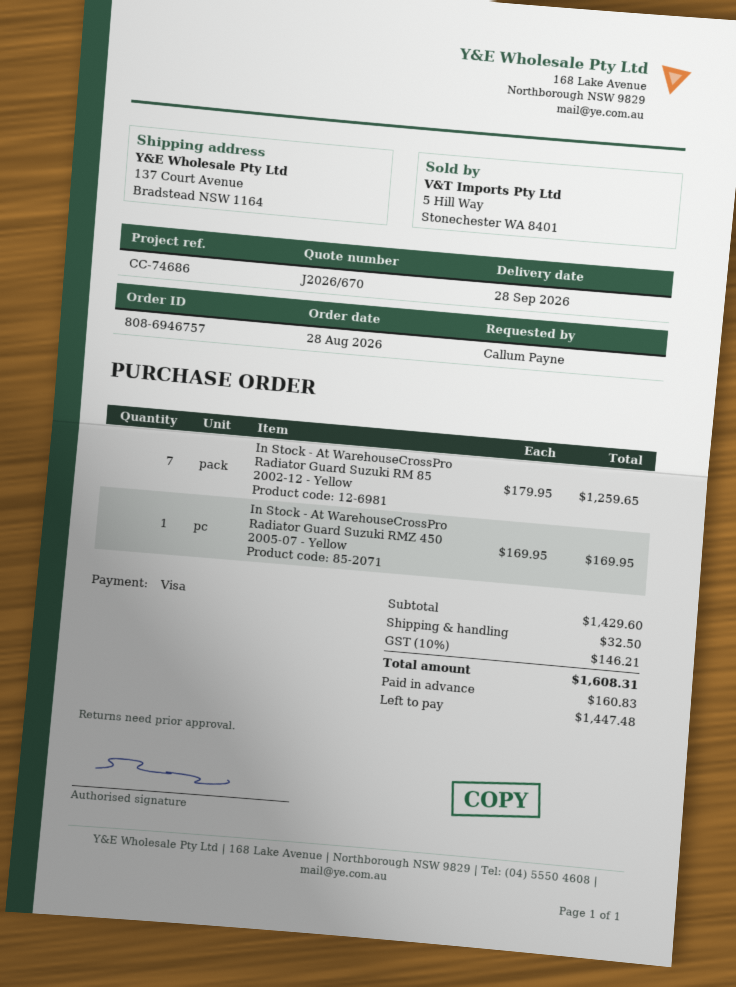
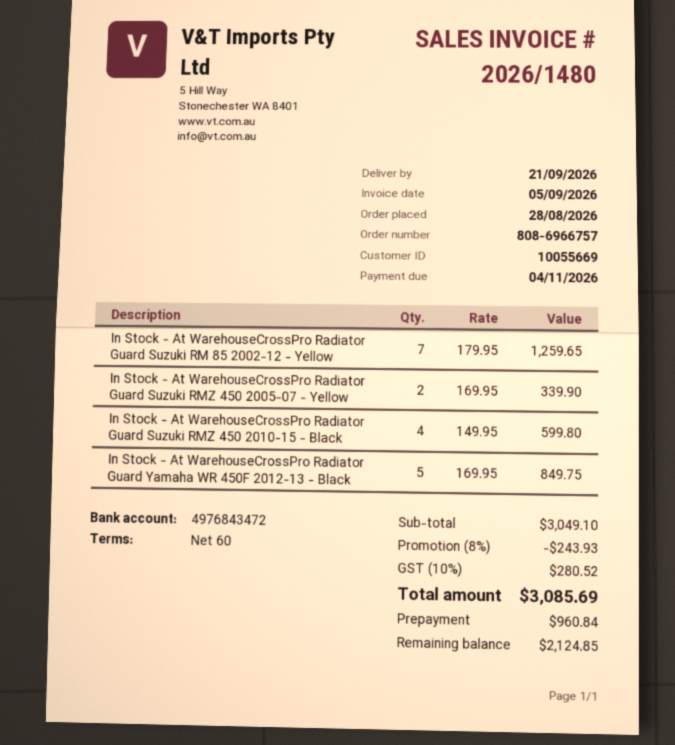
order number: 808-6946757 -> 808-6966757
delivery date: 2026-09-28 -> 2026-09-21
In Stock - At WarehouseCrossPro Radiator Guard Suzuki RMZ 450 2005-07 - Yellow: 1 x 169.95 = 169.95 -> 2 x 169.95 = 339.90
In Stock - At WarehouseCrossPro Radiator Guard Suzuki RMZ 450 2010-15 - Black: none -> 4 x 149.95 = 599.80
In Stock - At WarehouseCrossPro Radiator Guard Yamaha WR 450F 2012-13 - Black: none -> 5 x 169.95 = 849.75
subtotal: 1429.60 -> 3049.10
discount: none -> 8% = 243.93
shipping: 32.50 -> none
tax: 10% = 146.21 -> 10% = 280.52
total: 1608.31 -> 3085.69
deposit: 160.83 -> 960.84
balance: 1447.48 -> 2124.85

